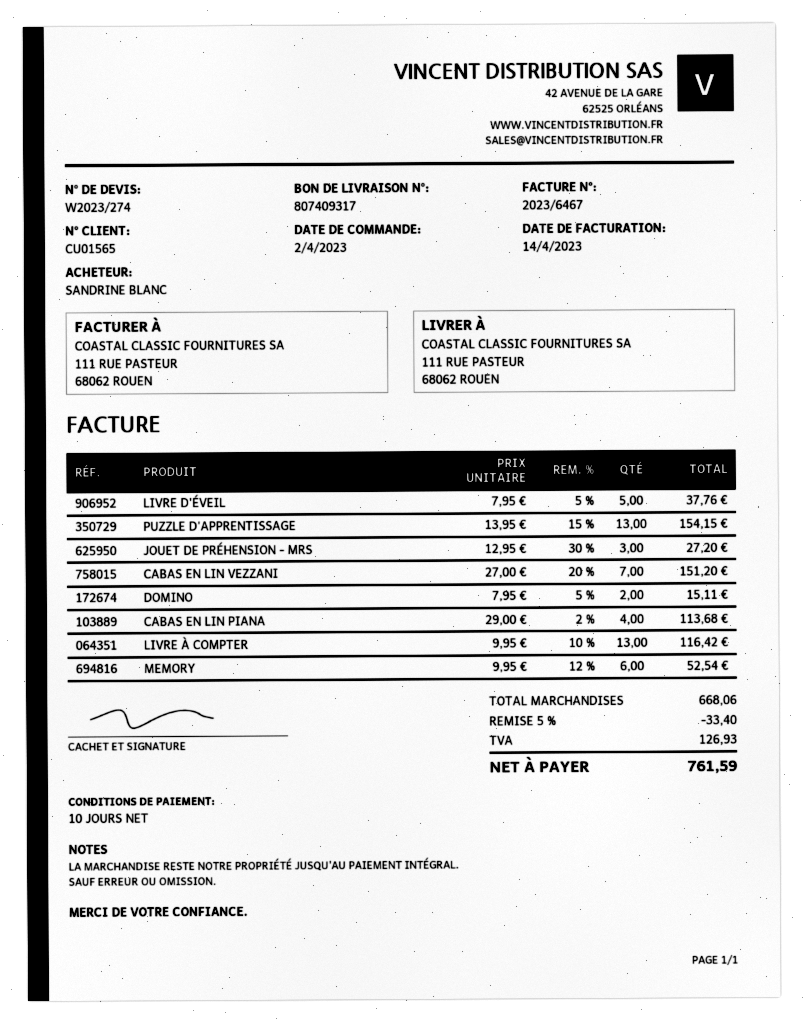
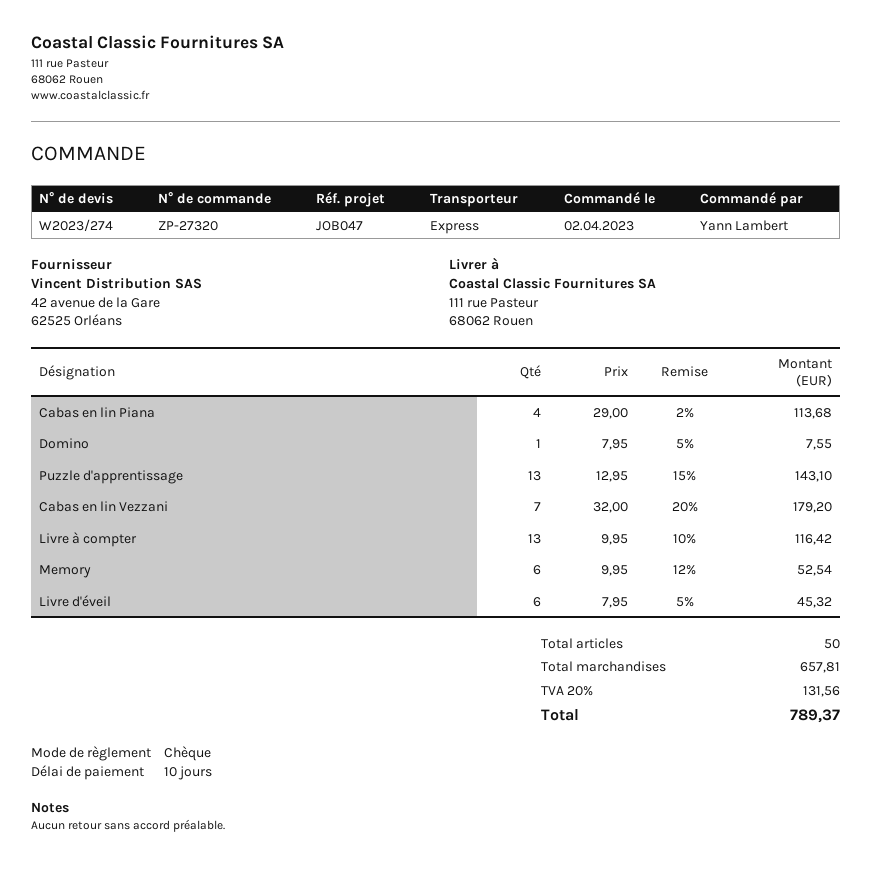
ordered by: SANDRINE BLANC -> Yann Lambert
LIVRE D'ÉVEIL: 5 x 7.95 - 5% = 37.76 -> 6 x 7.95 - 5% = 45.32
PUZZLE D'APPRENTISSAGE: 13 x 13.95 - 15% = 154.15 -> 13 x 12.95 - 15% = 143.10
JOUET DE PRÉHENSION - MRS: 3 x 12.95 - 30% = 27.20 -> none
CABAS EN LIN VEZZANI: 7 x 27.00 - 20% = 151.20 -> 7 x 32.00 - 20% = 179.20
DOMINO: 2 x 7.95 - 5% = 15.11 -> 1 x 7.95 - 5% = 7.55
subtotal: 668.06 -> 657.81
discount: 5% = 33.40 -> none
tax: 126.93 -> 131.56
total: 761.59 -> 789.37

